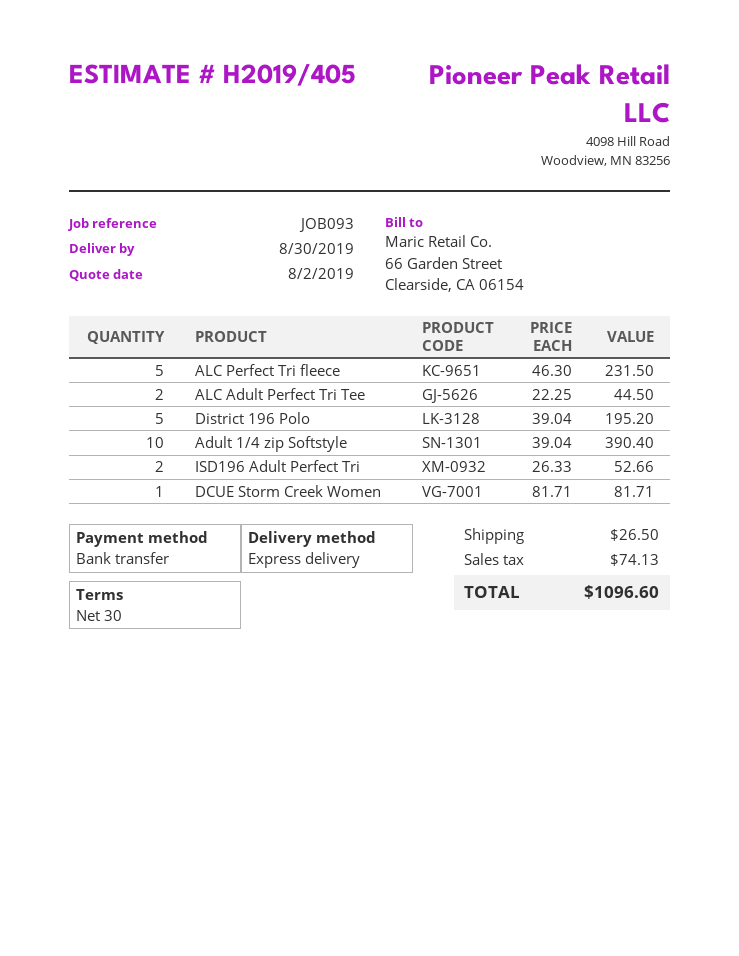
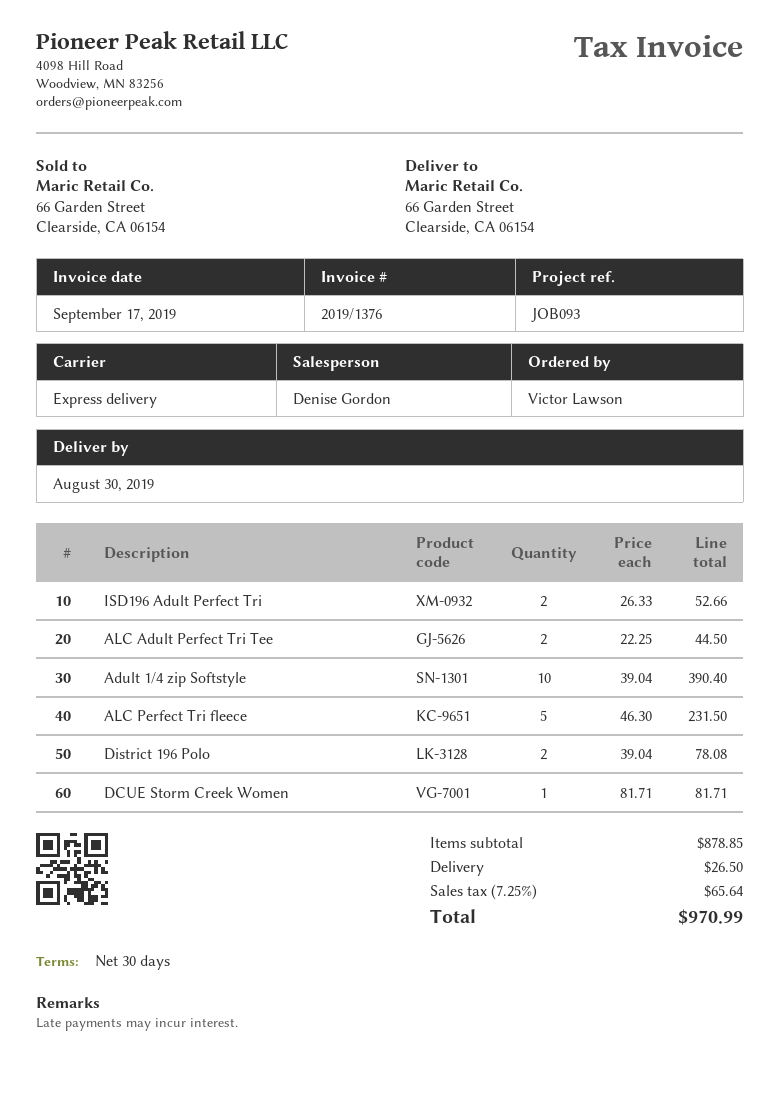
District 196 Polo: 5 x 39.04 = 195.20 -> 2 x 39.04 = 78.08
tax: 74.13 -> 65.64
total: 1096.60 -> 970.99

